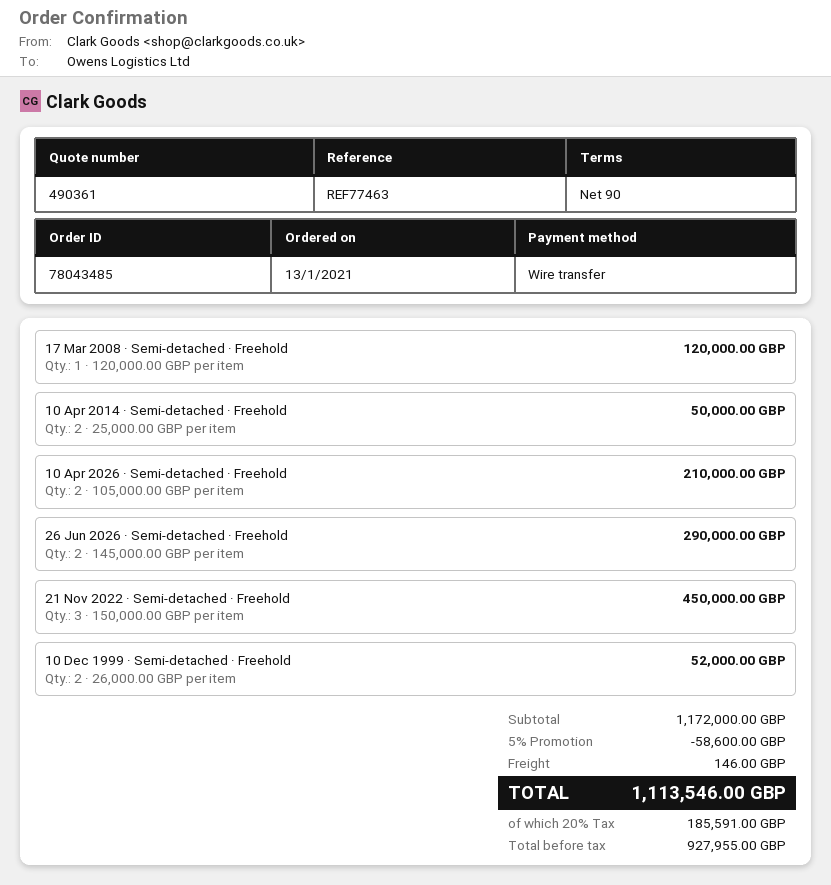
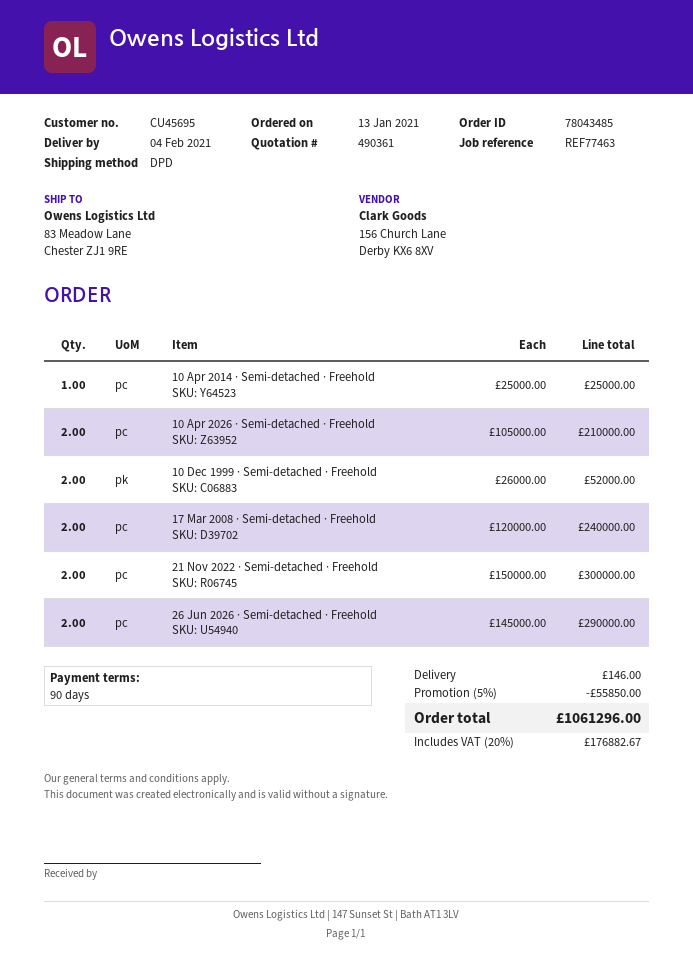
17 Mar 2008 · Semi-detached · Freehold: 1 x 120000.00 = 120000.00 -> 2 x 120000.00 = 240000.00
10 Apr 2014 · Semi-detached · Freehold: 2 x 25000.00 = 50000.00 -> 1 x 25000.00 = 25000.00
21 Nov 2022 · Semi-detached · Freehold: 3 x 150000.00 = 450000.00 -> 2 x 150000.00 = 300000.00
discount: 5% = 58600.00 -> 5% = 55850.00
tax: 20% = 185591.00 -> 20% = 176882.67
total: 1113546.00 -> 1061296.00

